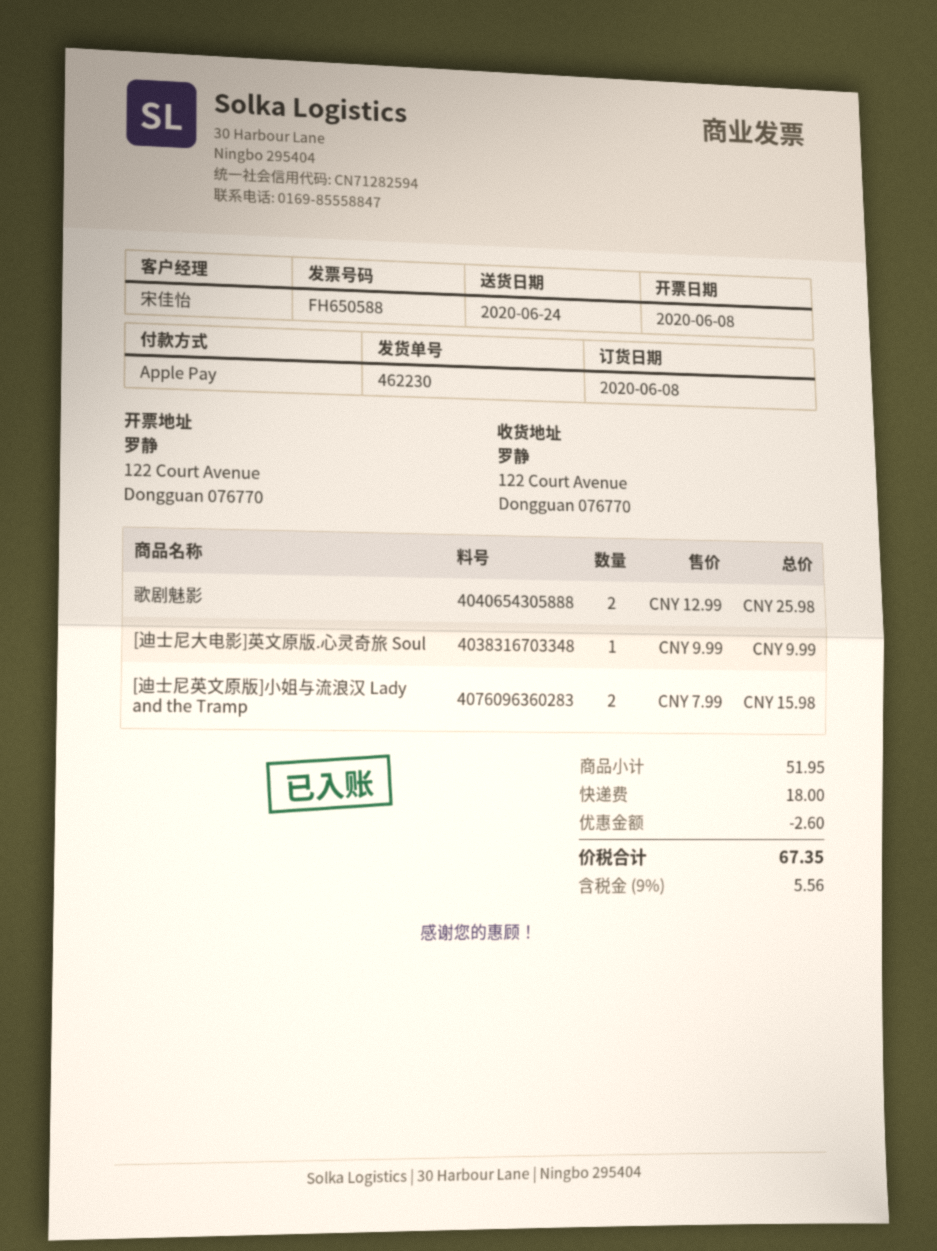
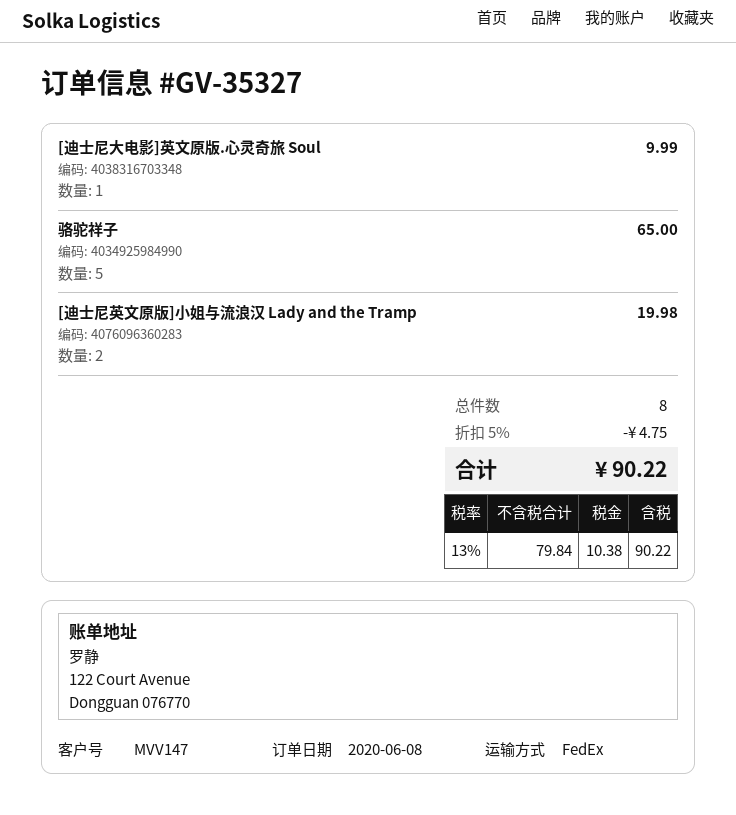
歌剧魅影: 2 for 25.98 -> none
[迪士尼英文原版]小姐与流浪汉 Lady and the Tramp: 2 for 15.98 -> 2 for 19.98
骆驼祥子: none -> 5 for 65.00
discount: 2.60 -> 4.75
shipping: 18.00 -> none
tax: 9% = 5.56 -> 13% = 10.38
total: 67.35 -> 90.22

